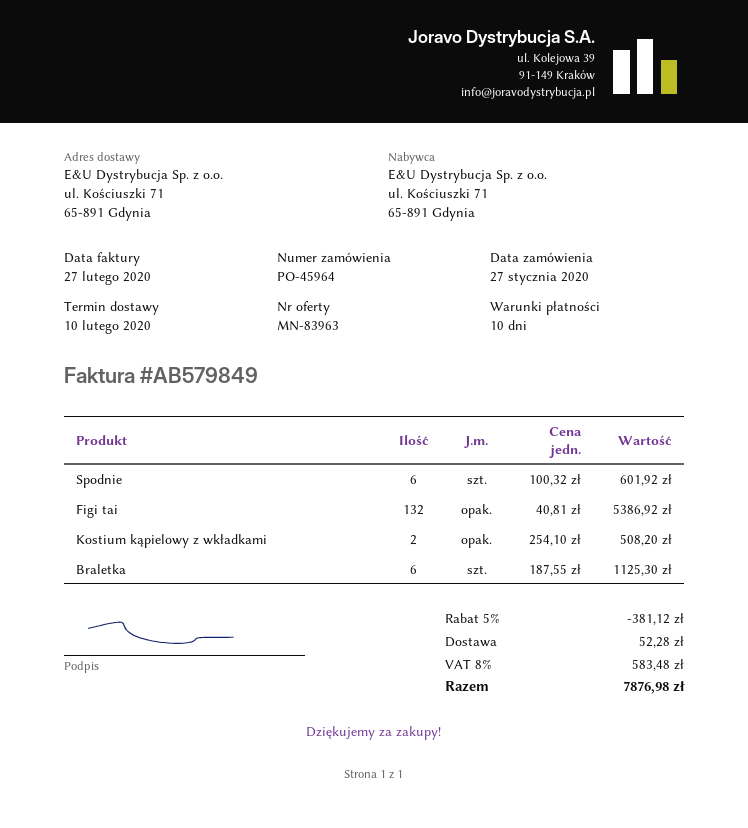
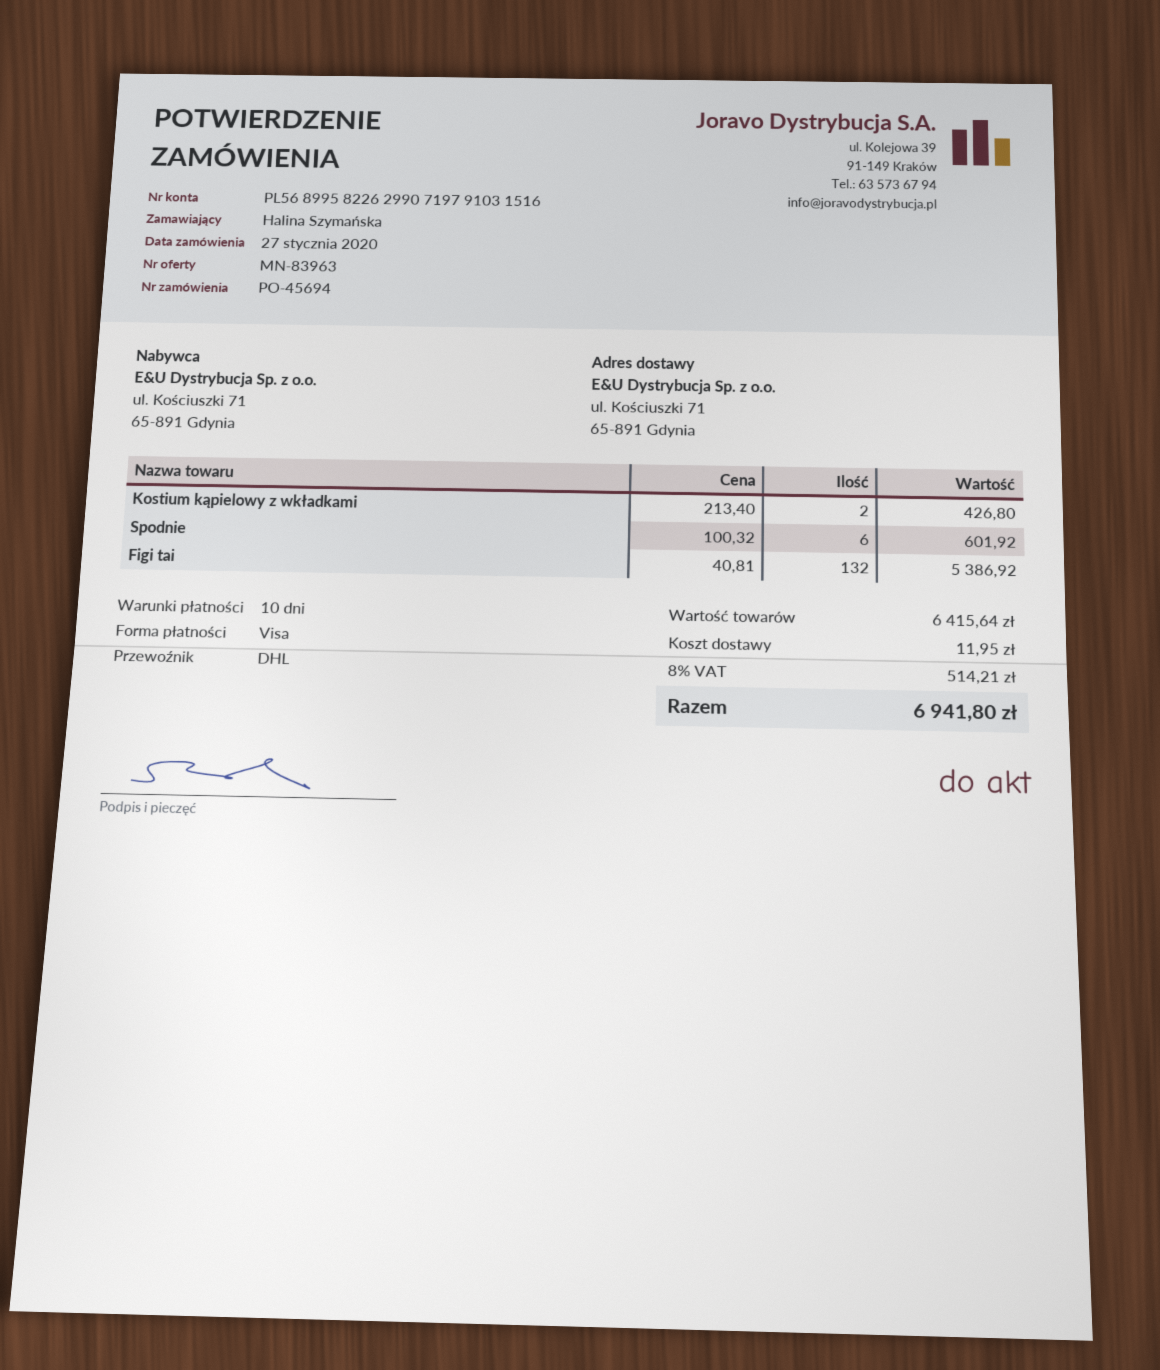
order number: PO-45964 -> PO-45694
Kostium kąpielowy z wkładkami: 2 x 254.10 = 508.20 -> 2 x 213.40 = 426.80
Braletka: 6 x 187.55 = 1125.30 -> none
discount: 5% = 381.12 -> none
shipping: 52.28 -> 11.95
tax: 8% = 583.48 -> 8% = 514.21
total: 7876.98 -> 6941.80

